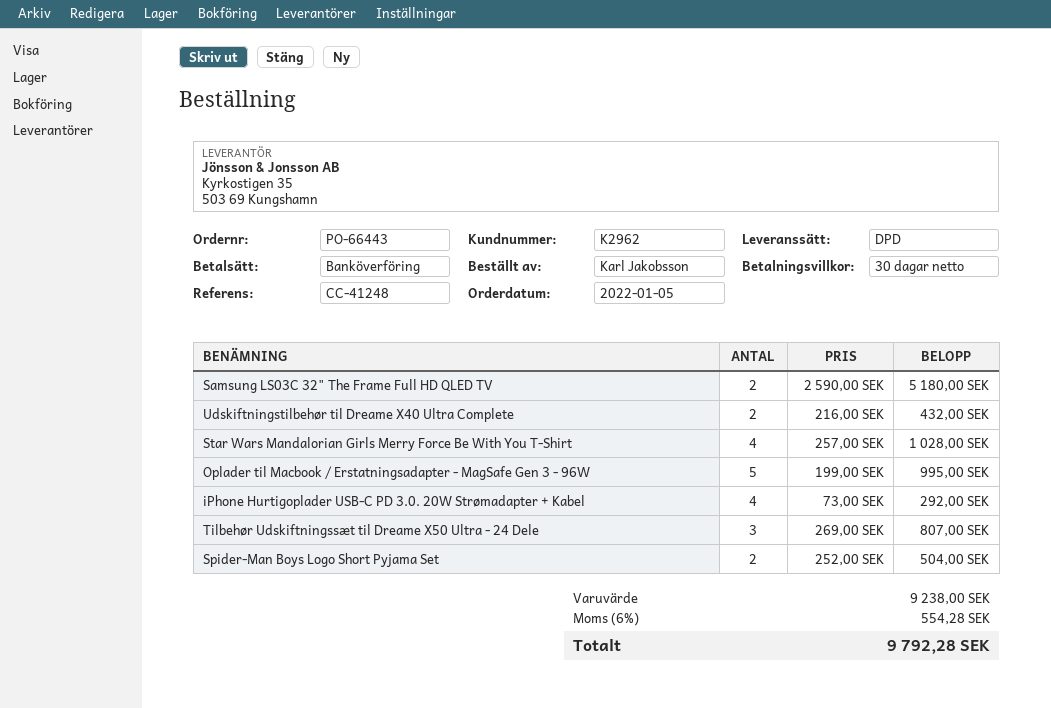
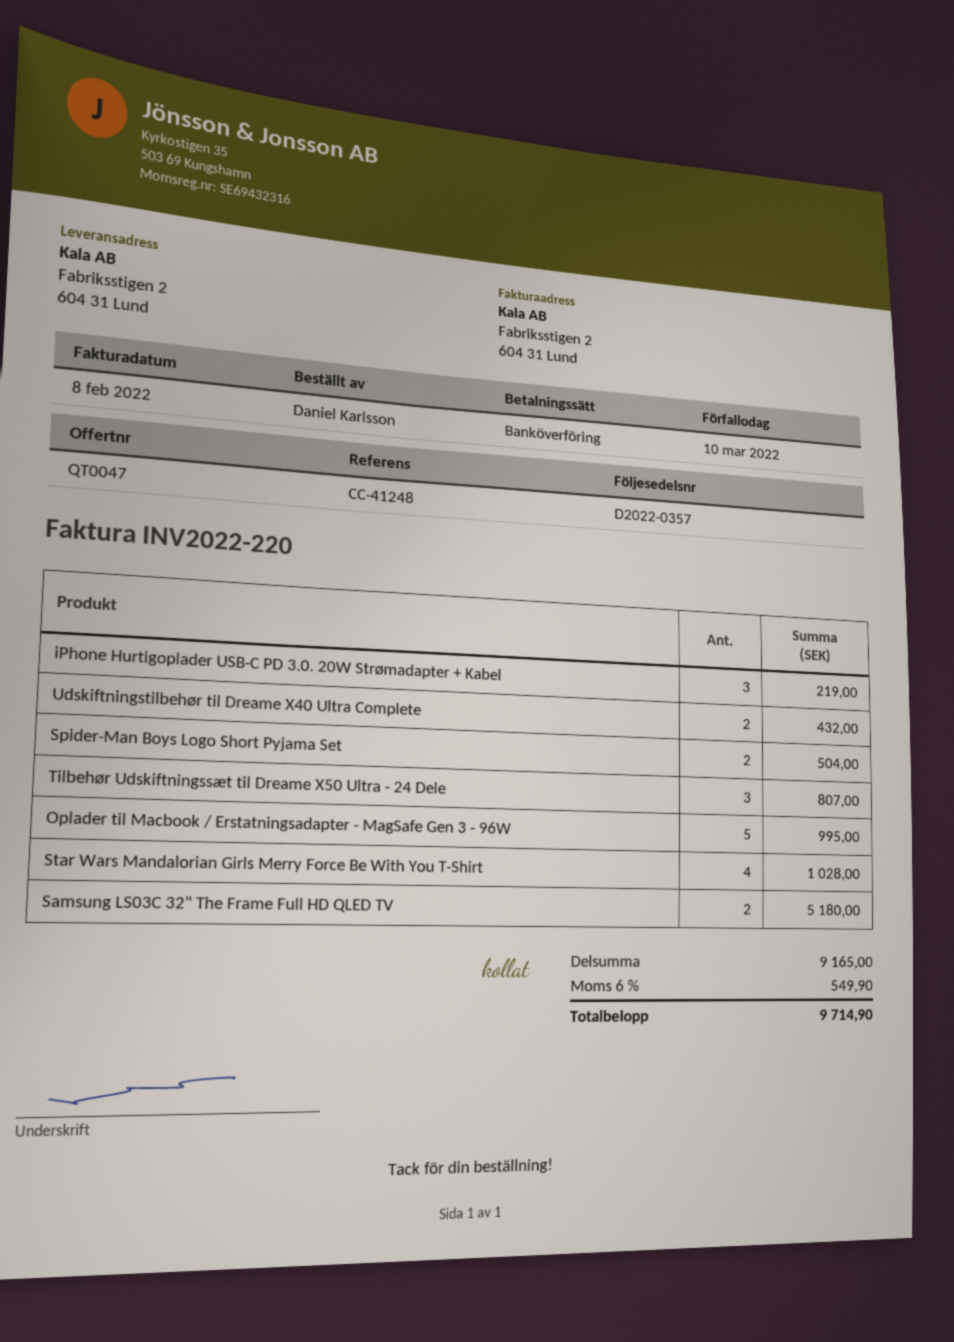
ordered by: Karl Jakobsson -> Daniel Karlsson
iPhone Hurtigoplader USB-C PD 3.0. 20W Strømadapter + Kabel: 4 for 292.00 -> 3 for 219.00
subtotal: 9238.00 -> 9165.00
tax: 6% = 554.28 -> 6% = 549.90
total: 9792.28 -> 9714.90

